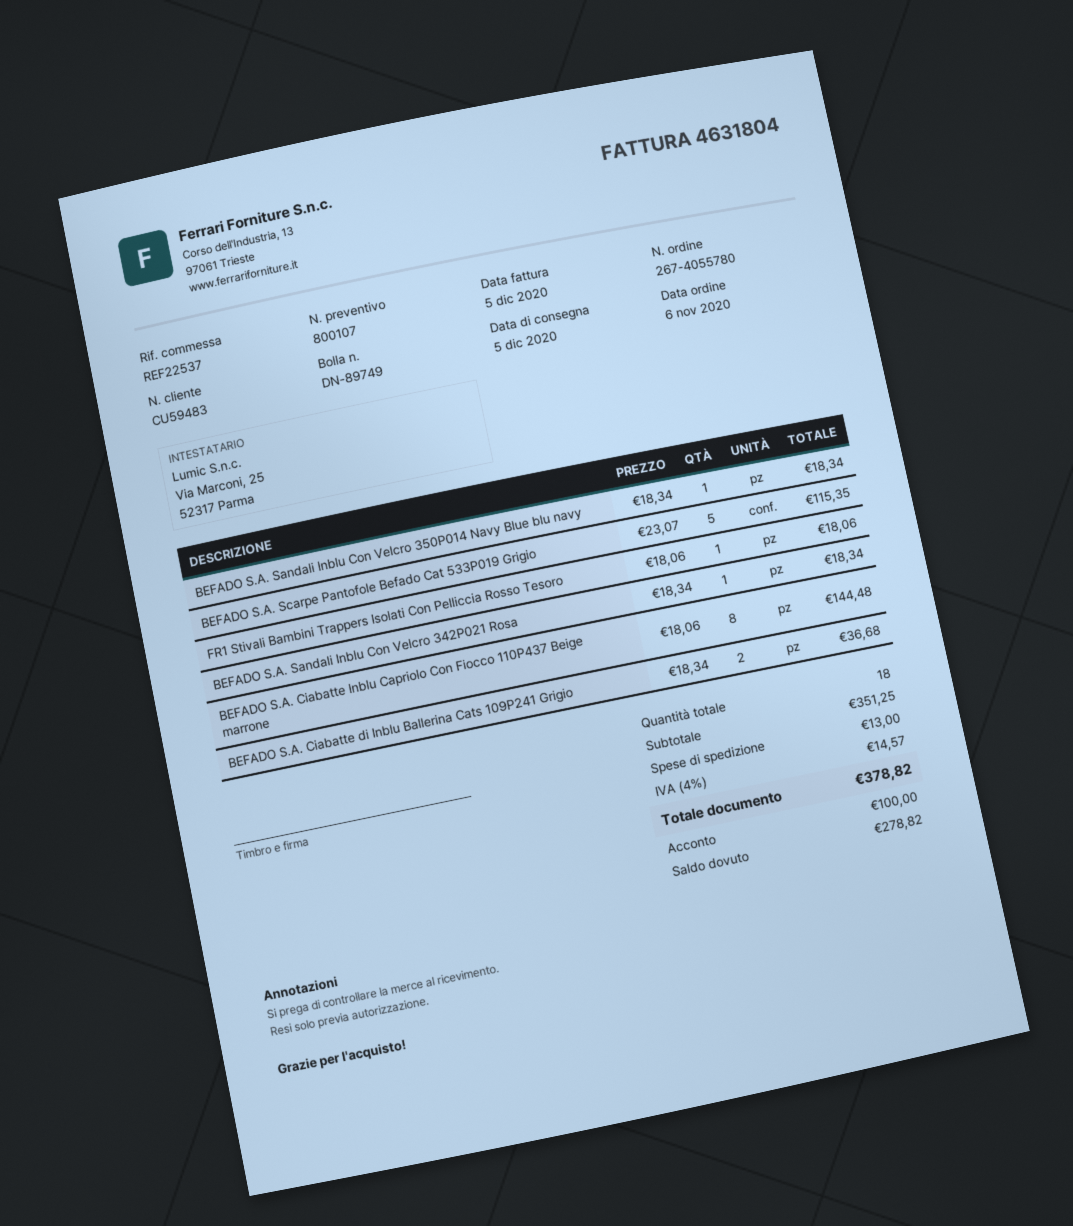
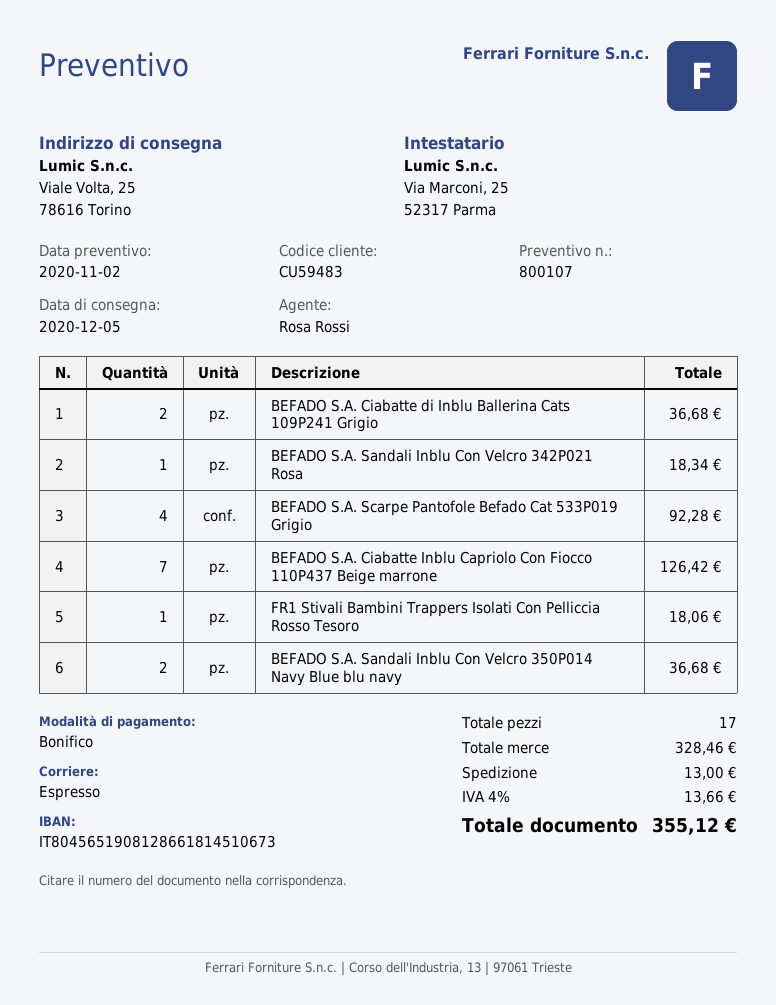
BEFADO S.A. Sandali Inblu Con Velcro 350P014 Navy Blue blu navy: 1 for 18.34 -> 2 for 36.68
BEFADO S.A. Scarpe Pantofole Befado Cat 533P019 Grigio: 5 for 115.35 -> 4 for 92.28
BEFADO S.A. Ciabatte Inblu Capriolo Con Fiocco 110P437 Beige marrone: 8 for 144.48 -> 7 for 126.42
total quantity: 18 -> 17
subtotal: 351.25 -> 328.46
tax: 4% = 14.57 -> 4% = 13.66
total: 378.82 -> 355.12

